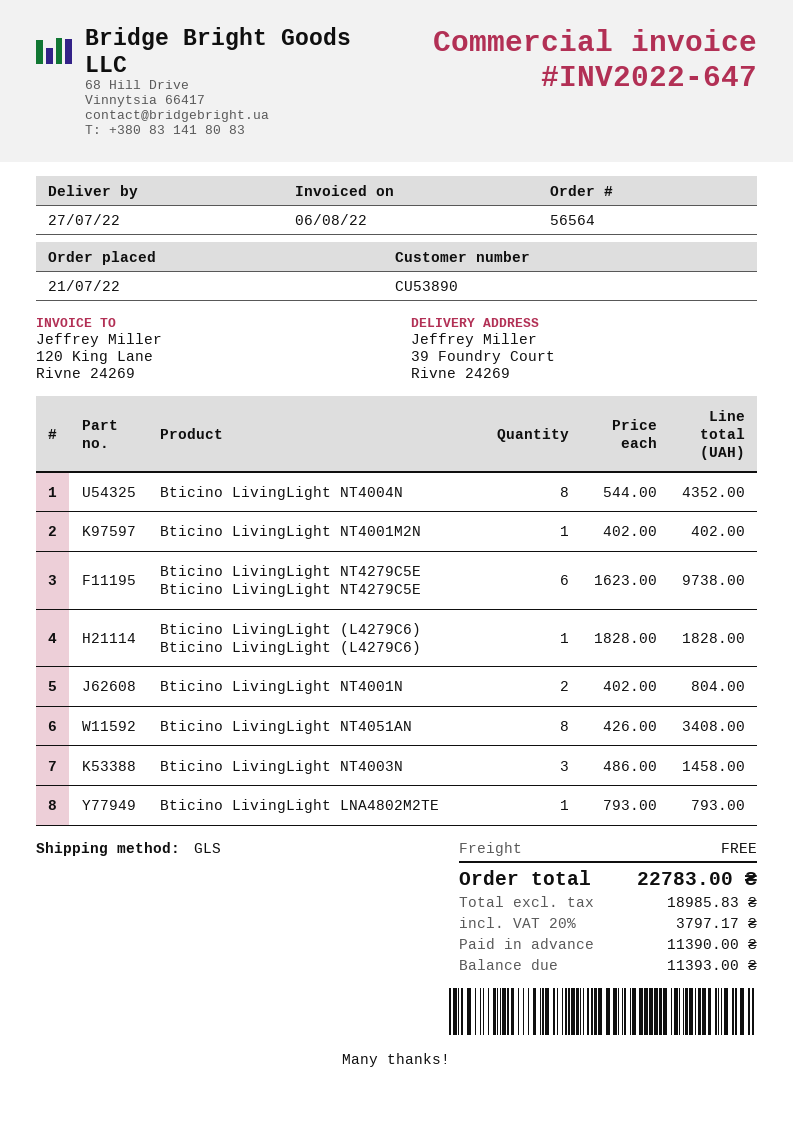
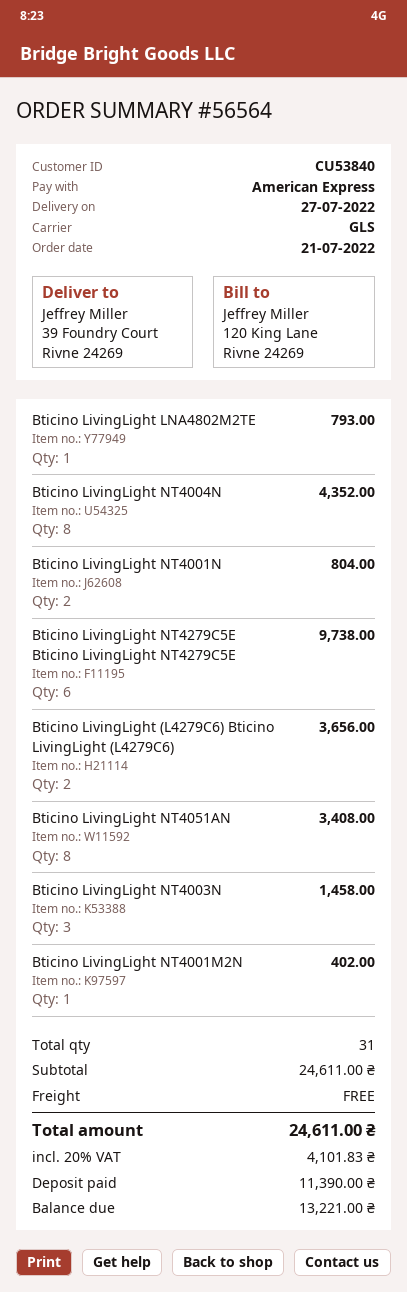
customer number: CU53890 -> CU53840
Bticino LivingLight (L4279C6) Bticino LivingLight (L4279C6): 1 for 1828.00 -> 2 for 3656.00
tax: 20% = 3797.17 -> 20% = 4101.83
total: 22783.00 -> 24611.00
balance: 11393.00 -> 13221.00

